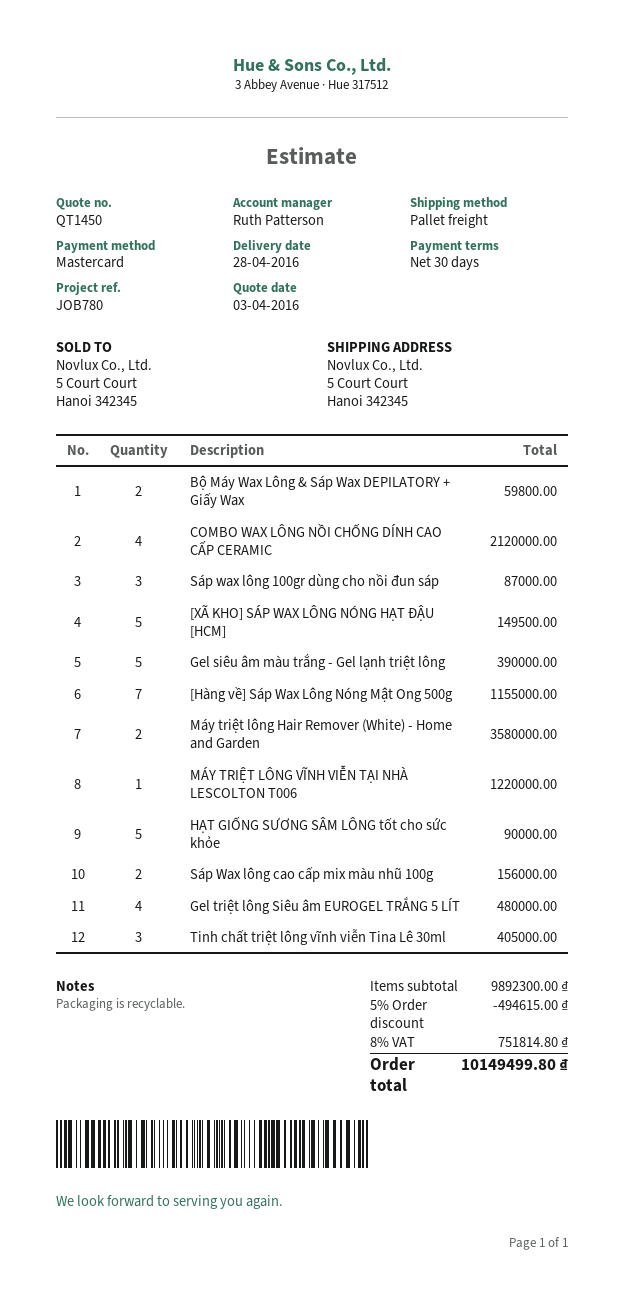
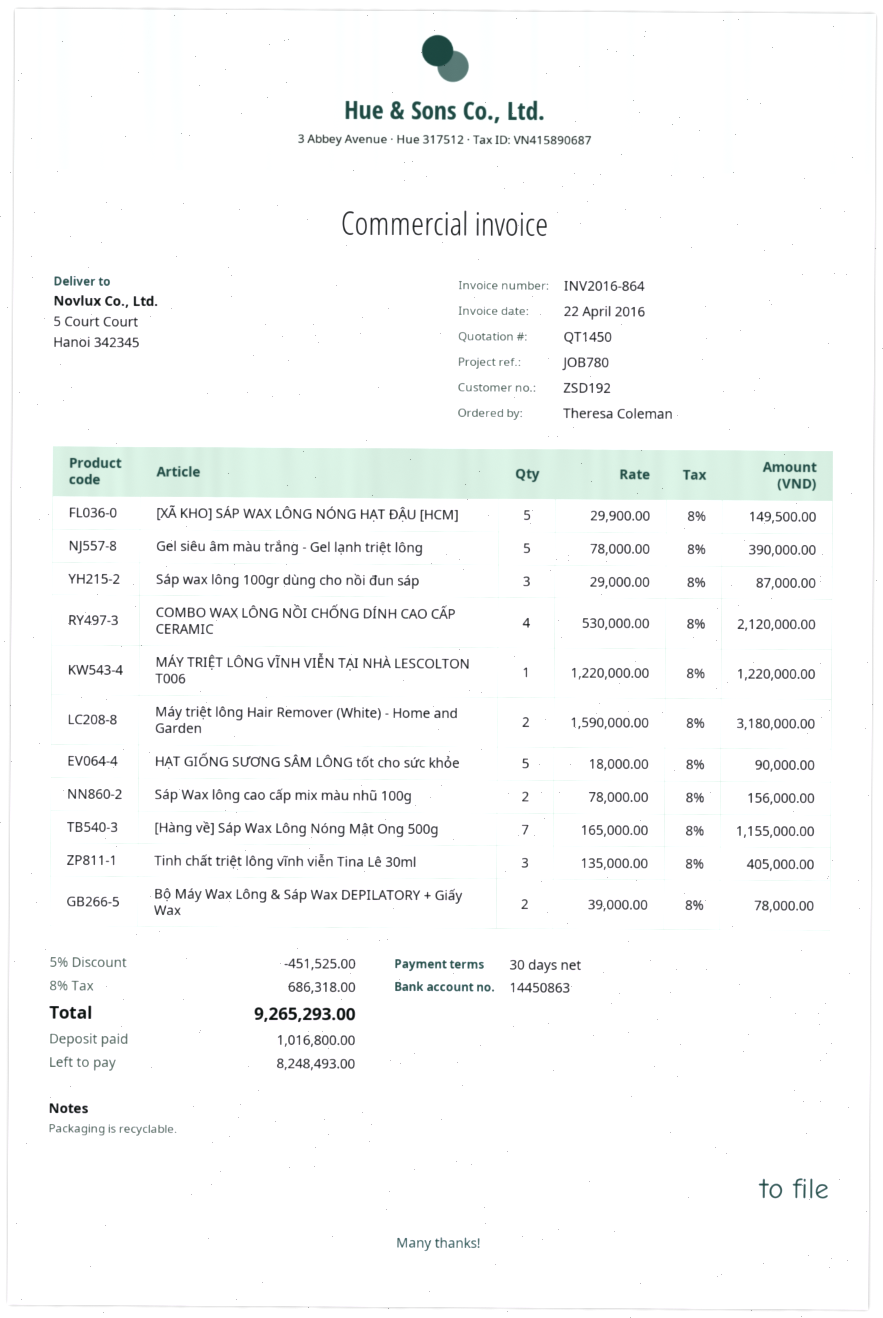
Bộ Máy Wax Lông & Sáp Wax DEPILATORY + Giấy Wax: 2 for 59800.00 -> 2 for 78000.00
Máy triệt lông Hair Remover (White) - Home and Garden: 2 for 3580000.00 -> 2 for 3180000.00
Gel triệt lông Siêu âm EUROGEL TRẮNG 5 LÍT: 4 for 480000.00 -> none
discount: 5% = 494615.00 -> 5% = 451525.00
tax: 8% = 751814.80 -> 8% = 686318.00
total: 10149499.80 -> 9265293.00

